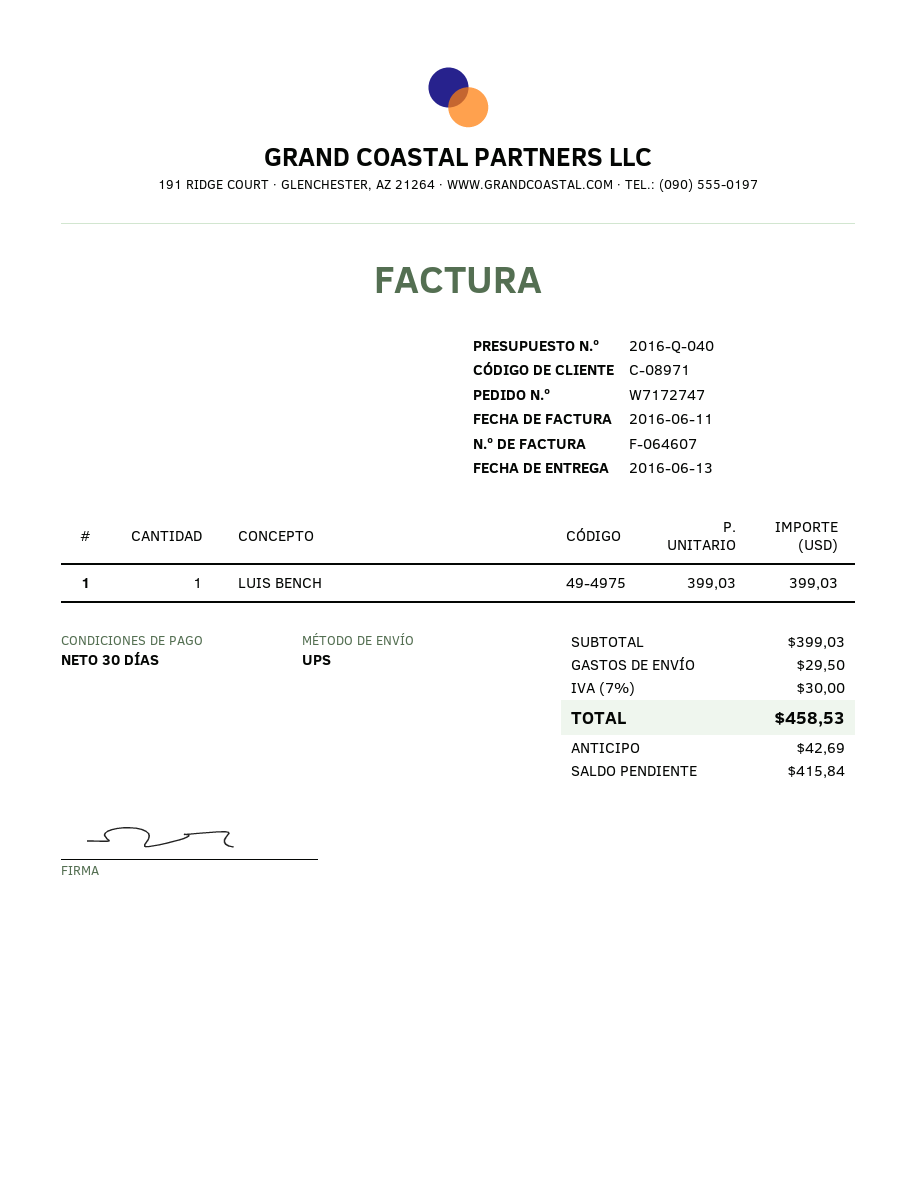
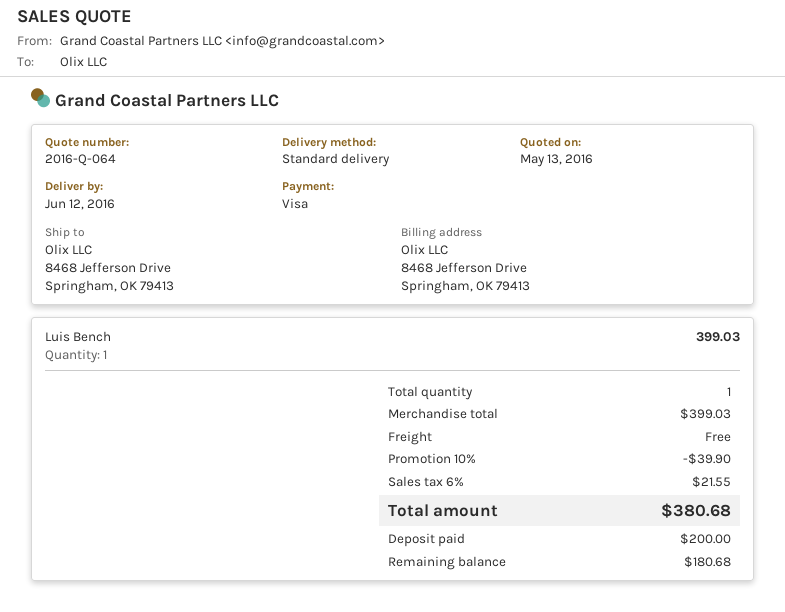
quote number: 2016-Q-040 -> 2016-Q-064
delivery date: 2016-06-13 -> 2016-06-12
shipping method: UPS -> standard
discount: none -> 10% = 39.90
shipping: 29.50 -> 0.00
tax: 7% = 30.00 -> 6% = 21.55
total: 458.53 -> 380.68
deposit: 42.69 -> 200.00
balance: 415.84 -> 180.68

